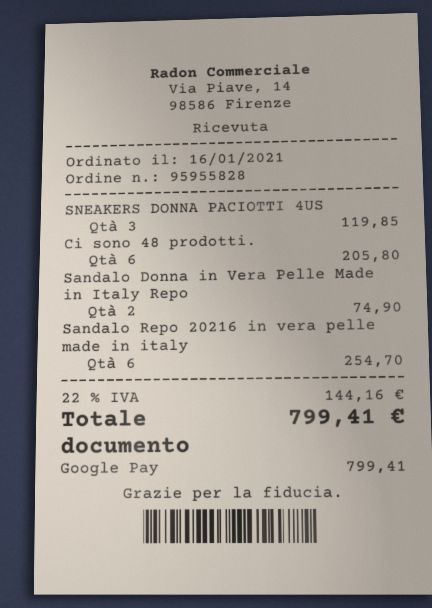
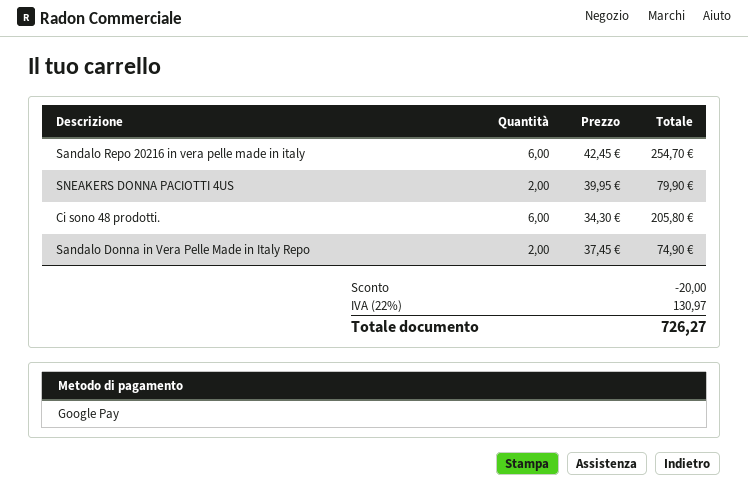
SNEAKERS DONNA PACIOTTI 4US: 3 for 119.85 -> 2 for 79.90
discount: none -> 20.00
tax: 22% = 144.16 -> 22% = 130.97
total: 799.41 -> 726.27

